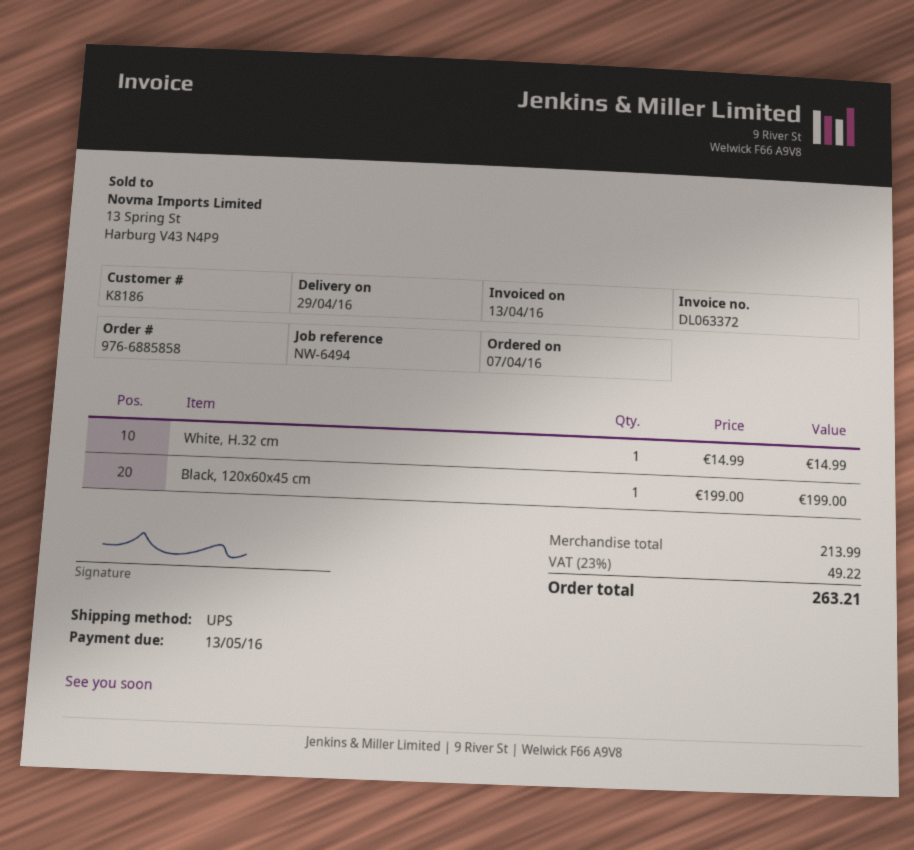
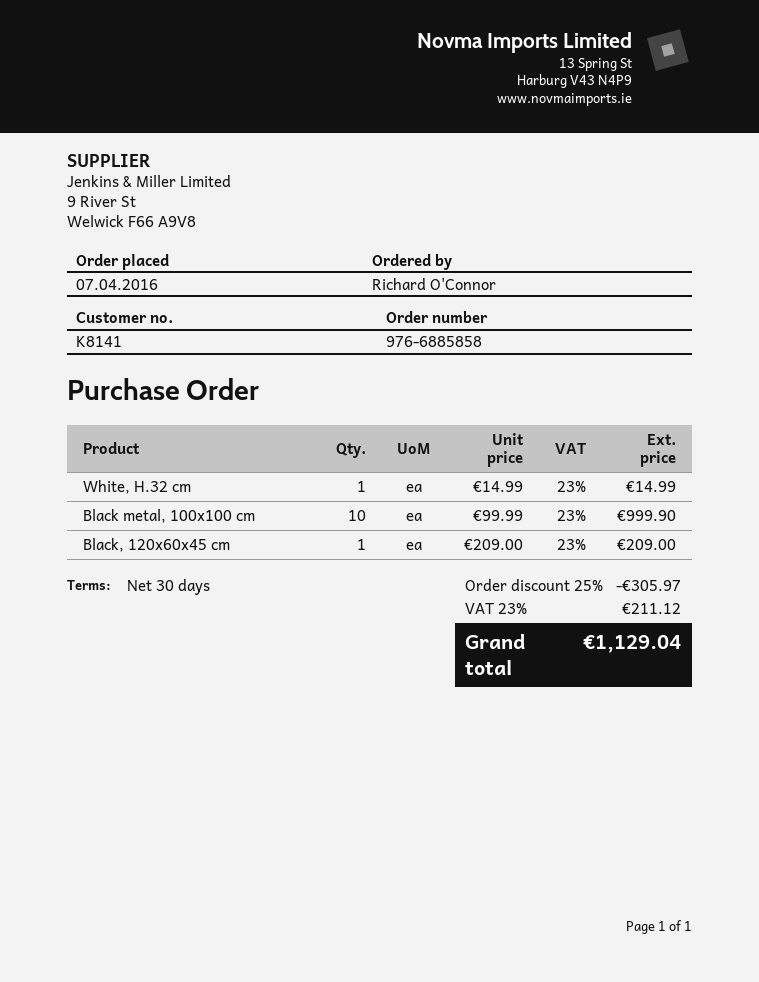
customer number: K8186 -> K8141
Black, 120x60x45 cm: 1 x 199.00 = 199.00 -> 1 x 209.00 = 209.00
Black metal, 100x100 cm: none -> 10 x 99.99 = 999.90
discount: none -> 25% = 305.97
tax: 23% = 49.22 -> 23% = 211.12
total: 263.21 -> 1129.04

